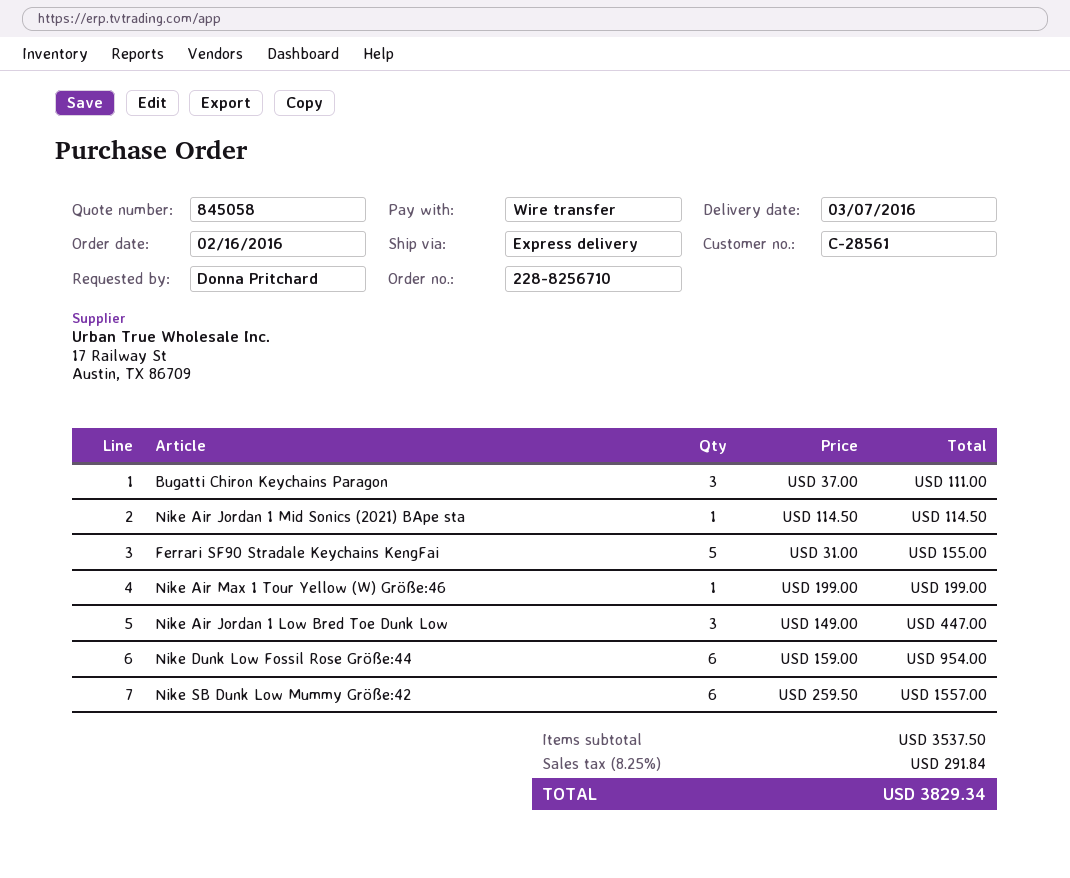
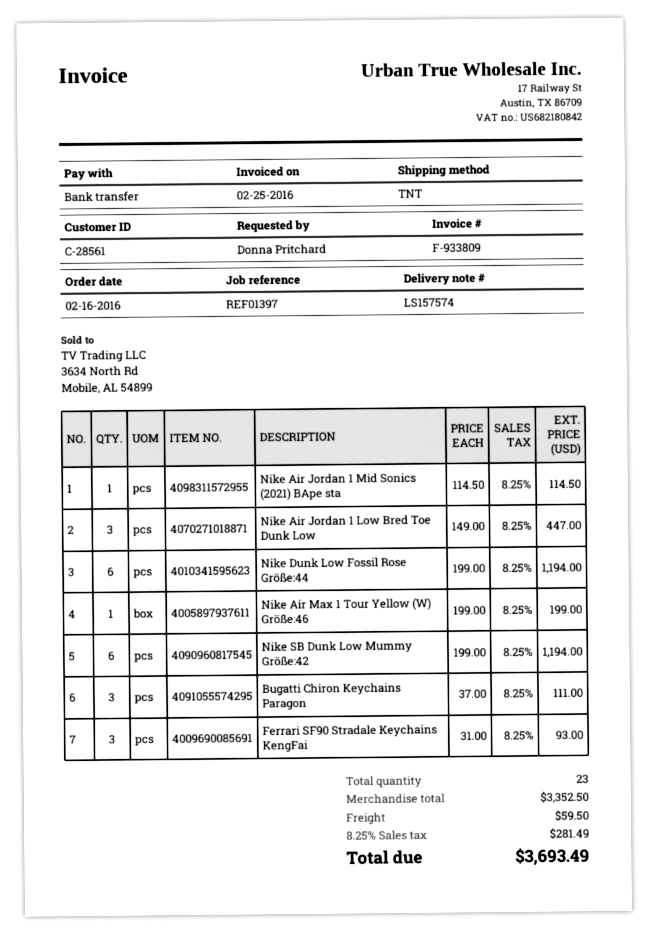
shipping method: express -> TNT
Ferrari SF90 Stradale Keychains KengFai: 5 x 31.00 = 155.00 -> 3 x 31.00 = 93.00
Nike Dunk Low Fossil Rose Größe:44: 6 x 159.00 = 954.00 -> 6 x 199.00 = 1194.00
Nike SB Dunk Low Mummy Größe:42: 6 x 259.50 = 1557.00 -> 6 x 199.00 = 1194.00
subtotal: 3537.50 -> 3352.50
shipping: none -> 59.50
tax: 8.25% = 291.84 -> 8.25% = 281.49
total: 3829.34 -> 3693.49

